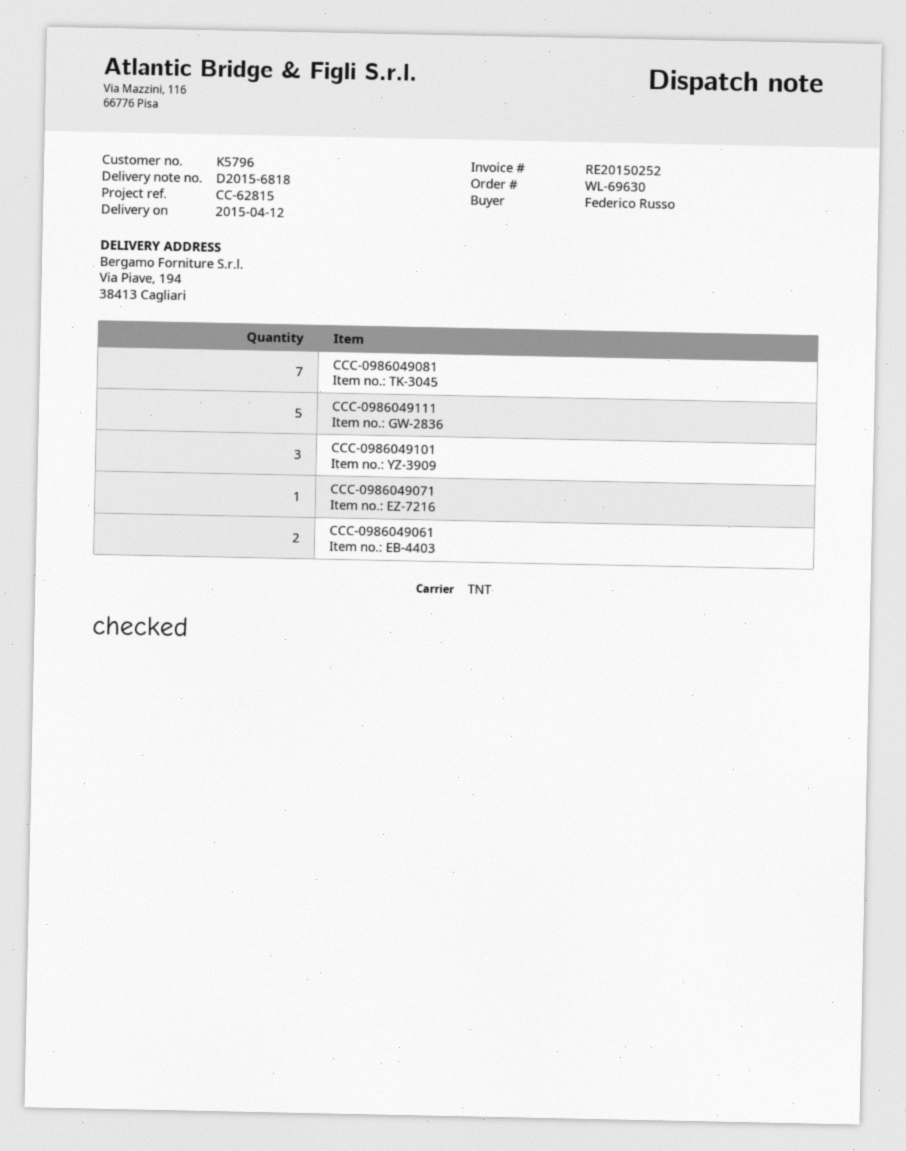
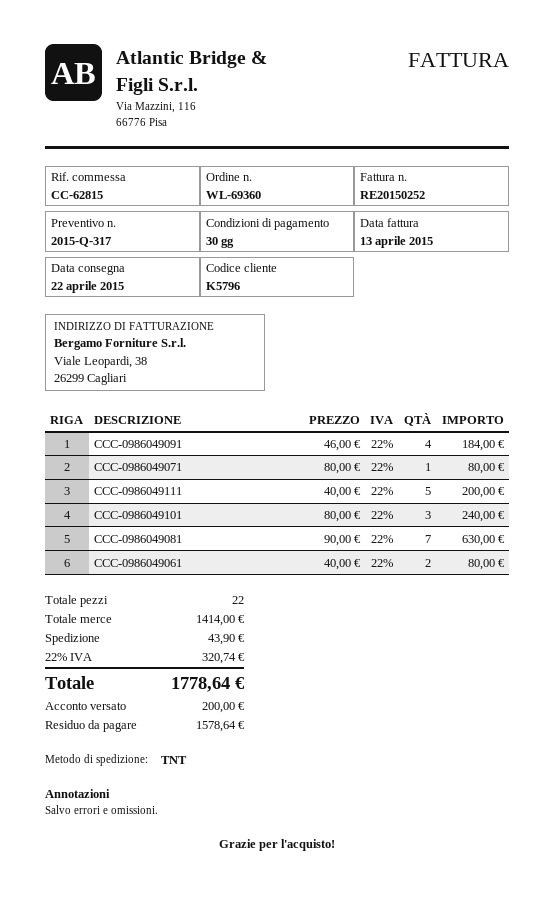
order number: WL-69630 -> WL-69360
delivery date: 2015-04-12 -> 2015-04-22
CCC-0986049091: none -> 4

